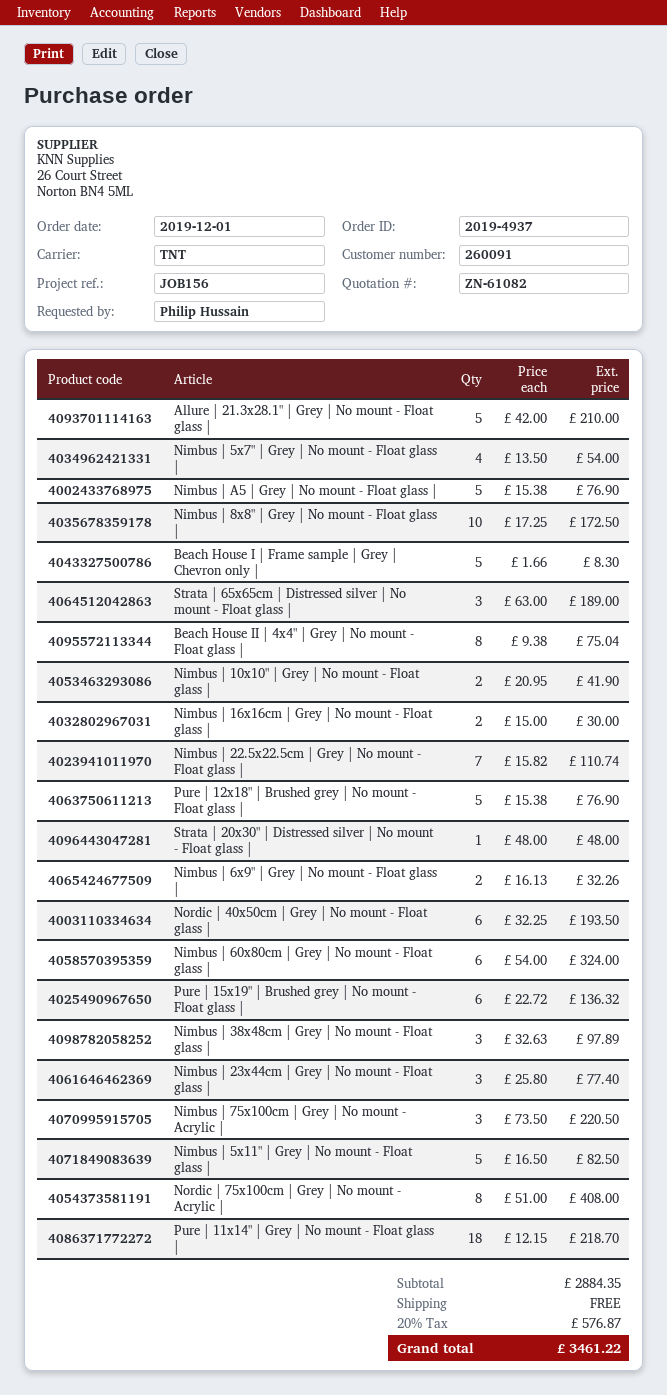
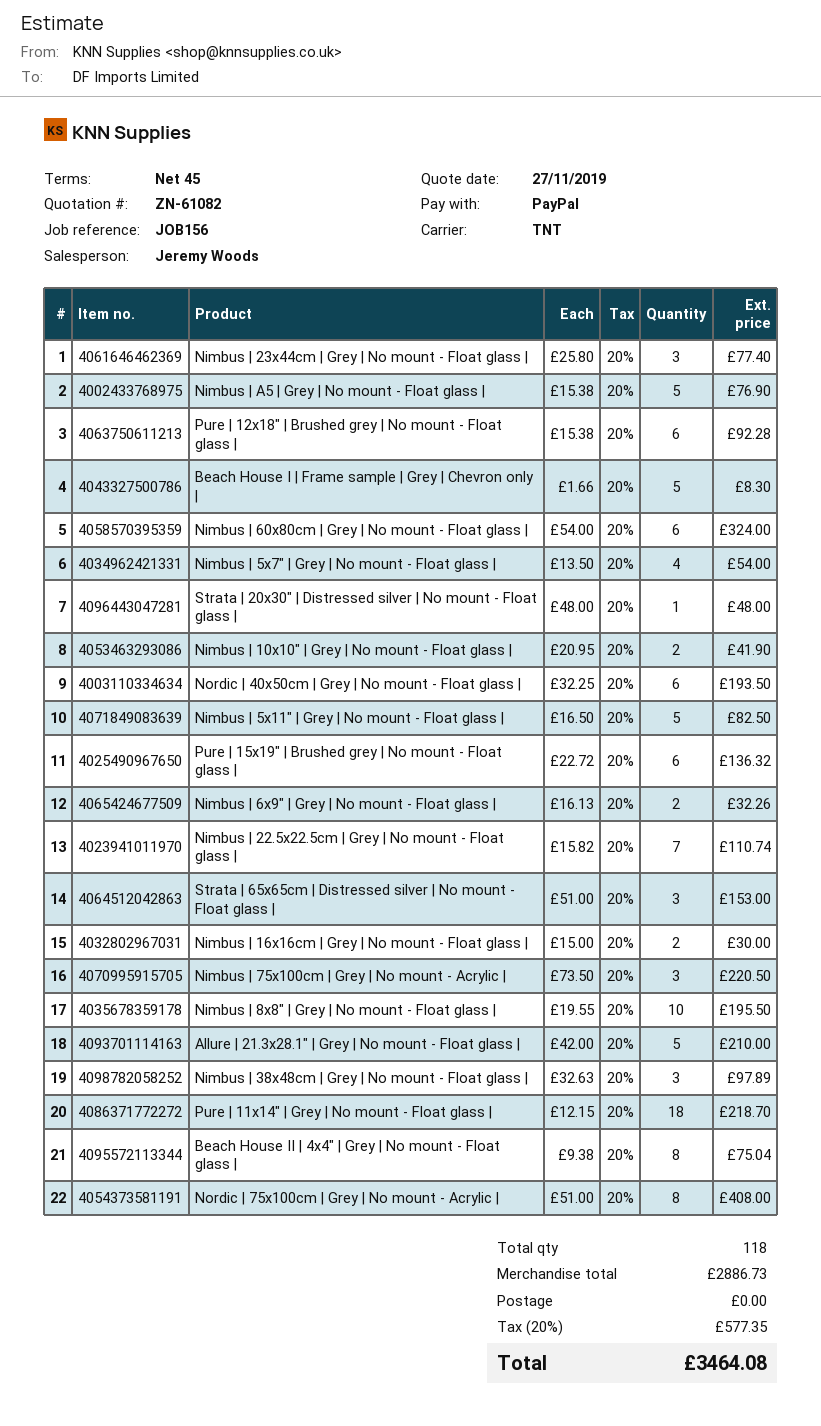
Nimbus | 8x8" | Grey | No mount - Float glass |: 10 x 17.25 = 172.50 -> 10 x 19.55 = 195.50
Strata | 65x65cm | Distressed silver | No mount - Float glass |: 3 x 63.00 = 189.00 -> 3 x 51.00 = 153.00
Pure | 12x18" | Brushed grey | No mount - Float glass |: 5 x 15.38 = 76.90 -> 6 x 15.38 = 92.28
subtotal: 2884.35 -> 2886.73
tax: 20% = 576.87 -> 20% = 577.35
total: 3461.22 -> 3464.08

